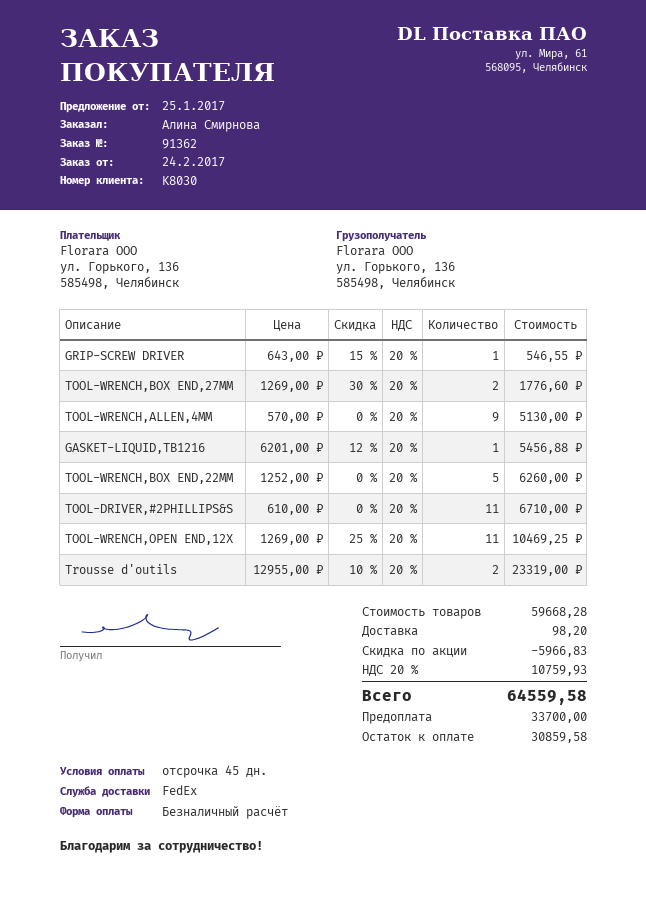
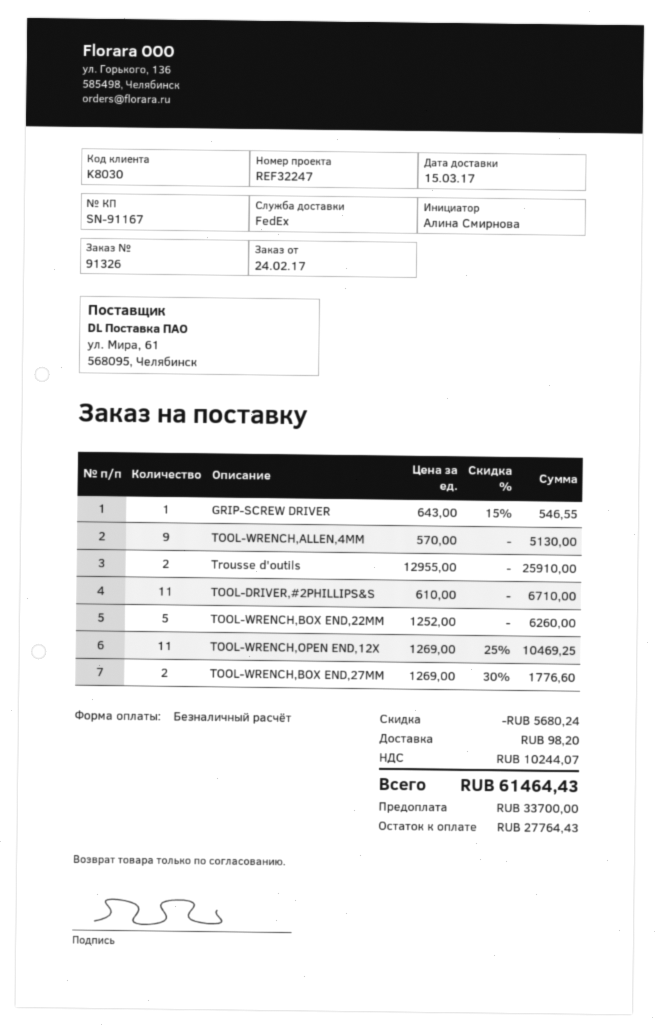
order number: 91362 -> 91326
GASKET-LIQUID,TB1216: 1 x 6201.00 - 12% = 5456.88 -> none
Trousse d'outils: 2 x 12955.00 - 10% = 23319.00 -> 2 x 12955.00 = 25910.00
discount: 5966.83 -> 5680.24
tax: 10759.93 -> 10244.07
total: 64559.58 -> 61464.43
balance: 30859.58 -> 27764.43

